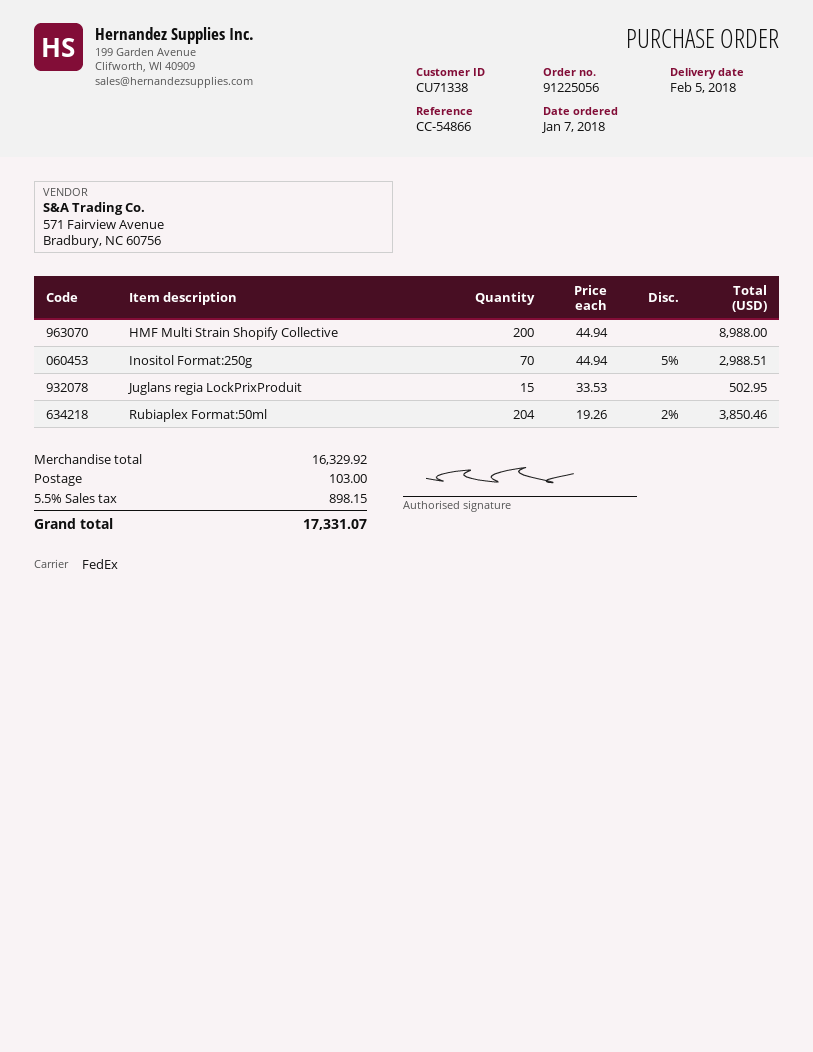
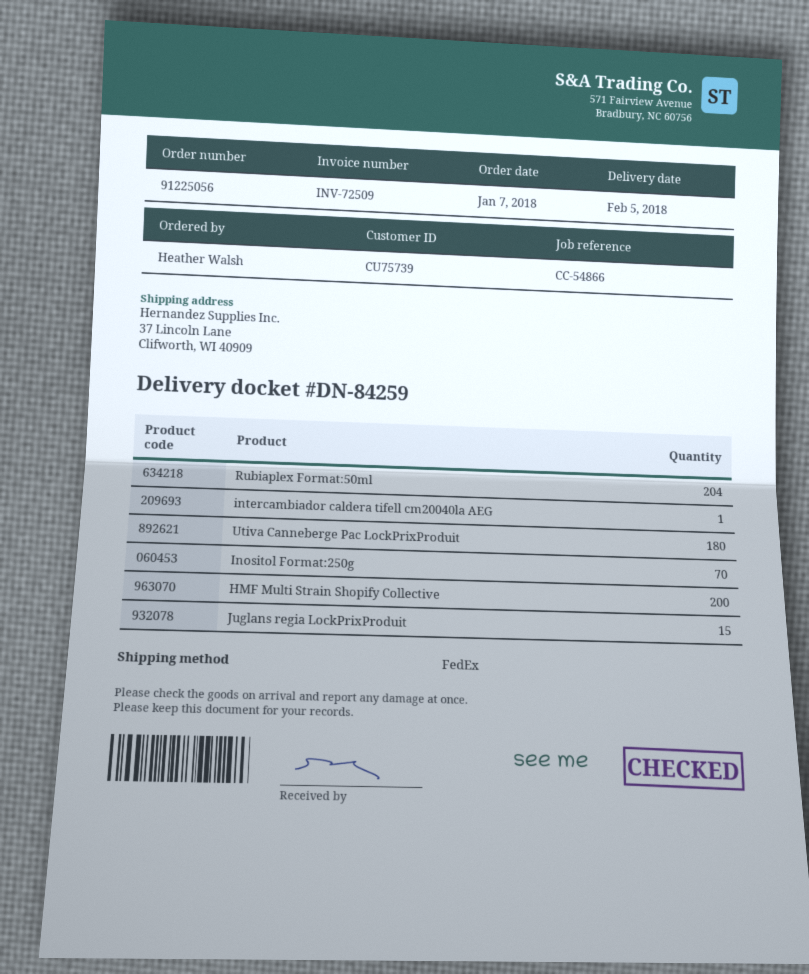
customer number: CU71338 -> CU75739
intercambiador caldera tifell cm20040la AEG: none -> 1
Utiva Canneberge Pac LockPrixProduit: none -> 180

